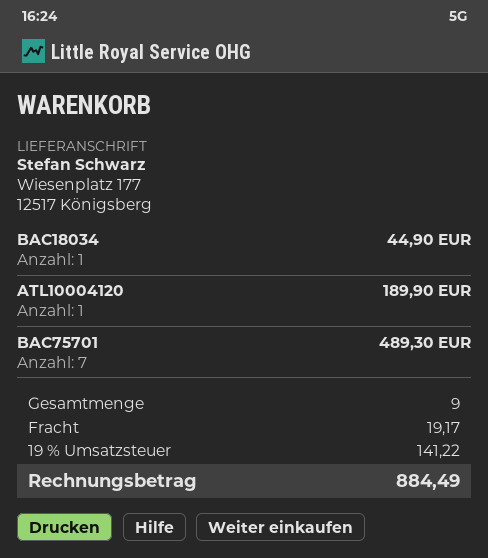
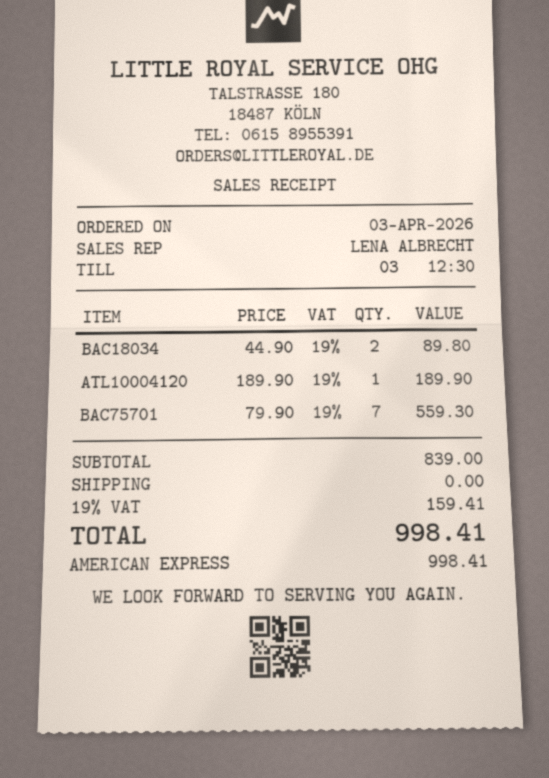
BAC18034: 1 for 44.90 -> 2 for 89.80
BAC75701: 7 for 489.30 -> 7 for 559.30
shipping: 19.17 -> 0.00
tax: 19% = 141.22 -> 19% = 159.41
total: 884.49 -> 998.41

